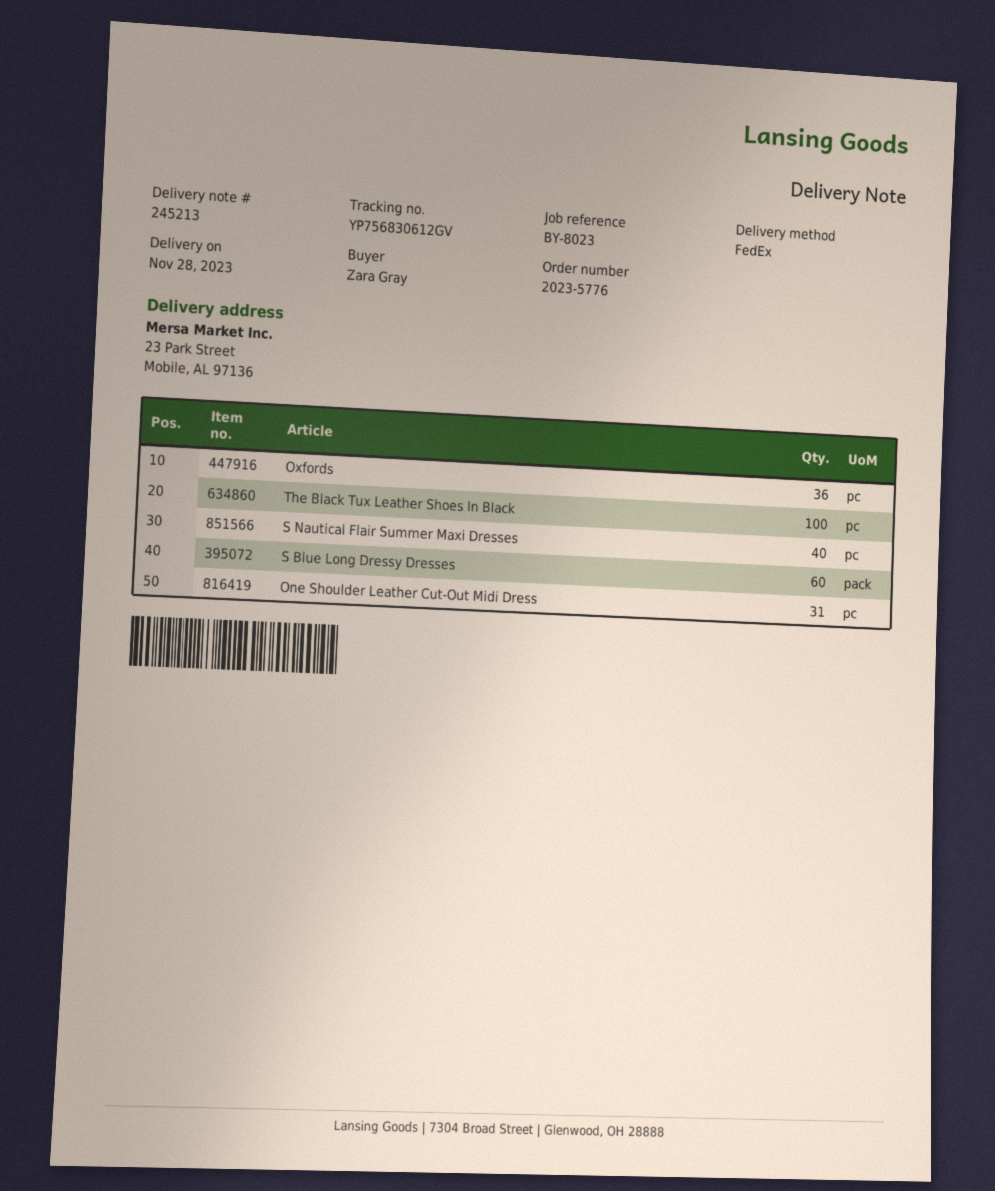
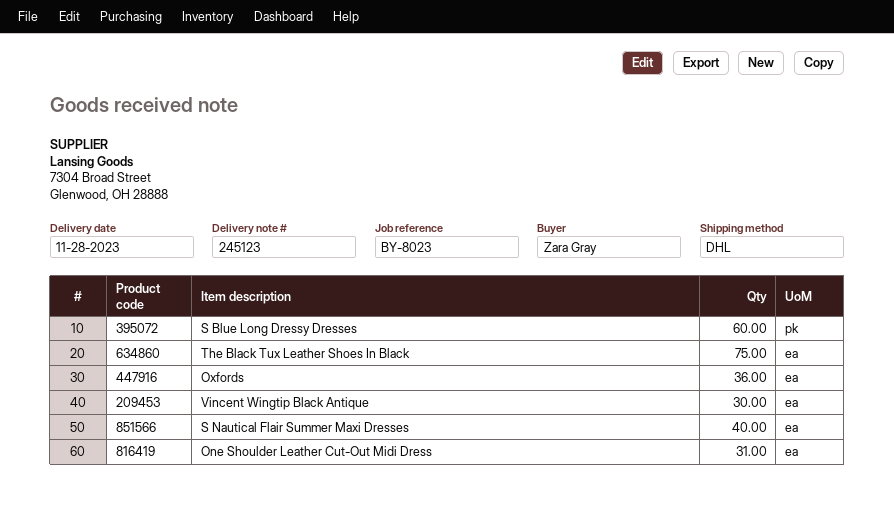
delivery note number: 245213 -> 245123
shipping method: FedEx -> DHL
The Black Tux Leather Shoes In Black: 100 -> 75
Vincent Wingtip Black Antique: none -> 30

